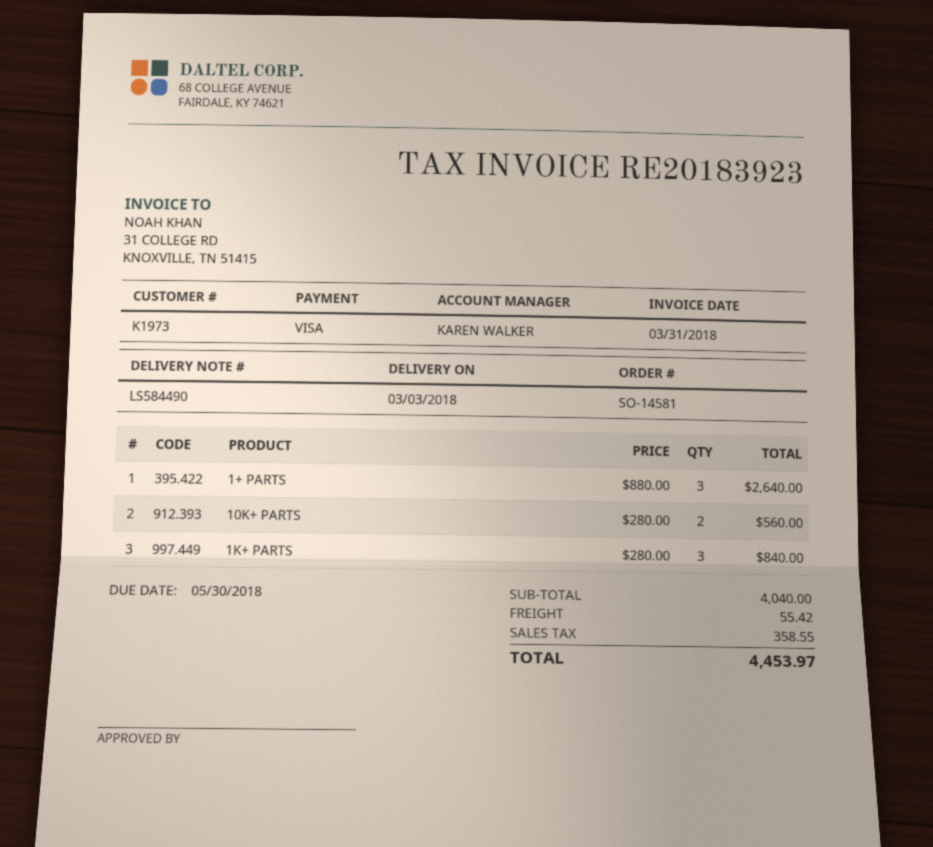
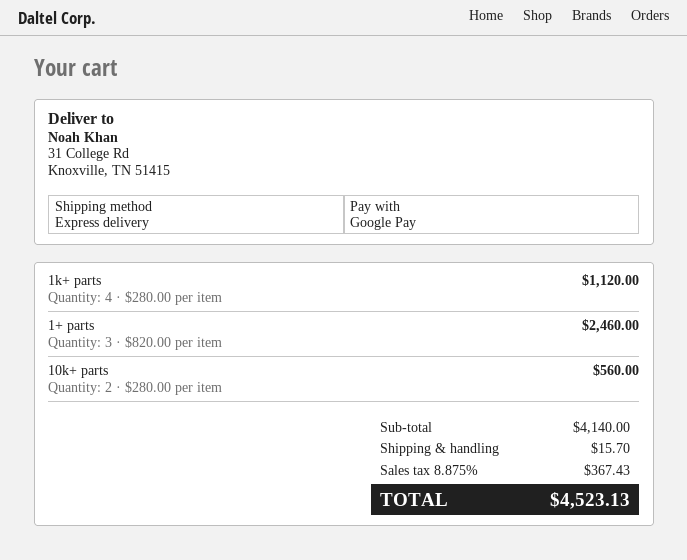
payment method: Visa -> Google Pay
1+ PARTS: 3 x 880.00 = 2640.00 -> 3 x 820.00 = 2460.00
1K+ PARTS: 3 x 280.00 = 840.00 -> 4 x 280.00 = 1120.00
subtotal: 4040.00 -> 4140.00
shipping: 55.42 -> 15.70
tax: 358.55 -> 367.43
total: 4453.97 -> 4523.13

